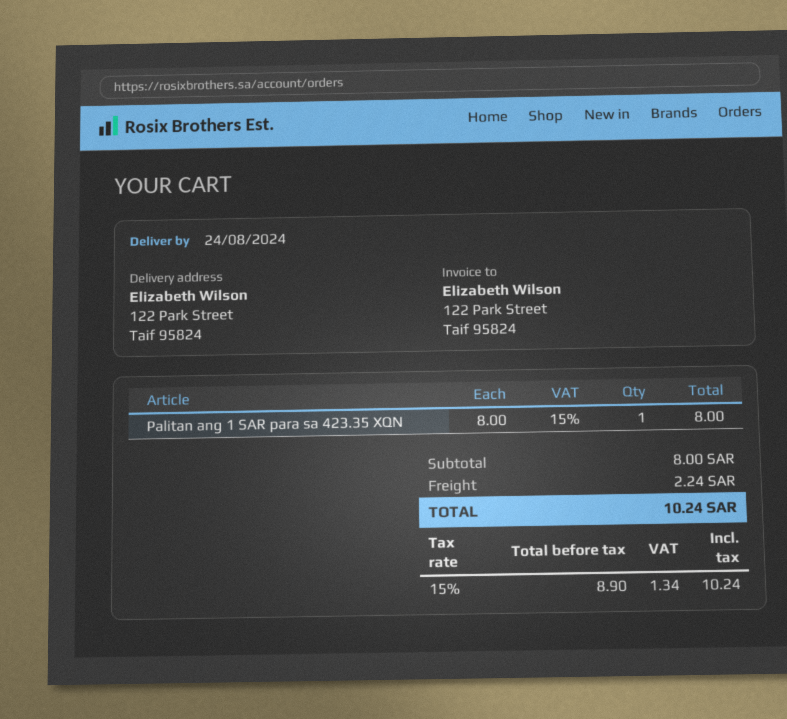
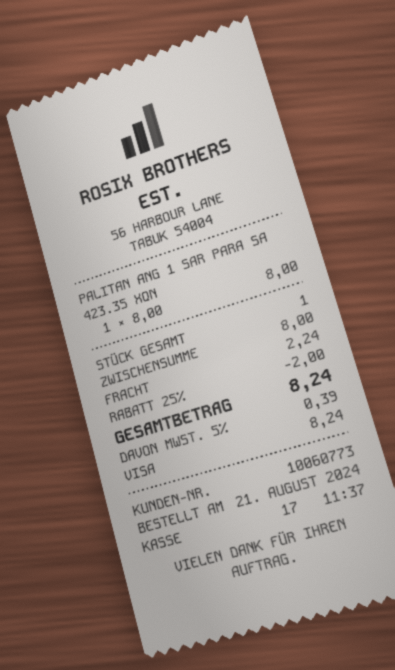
discount: none -> 25% = 2.00
tax: 15% = 1.34 -> 5% = 0.39
total: 10.24 -> 8.24

